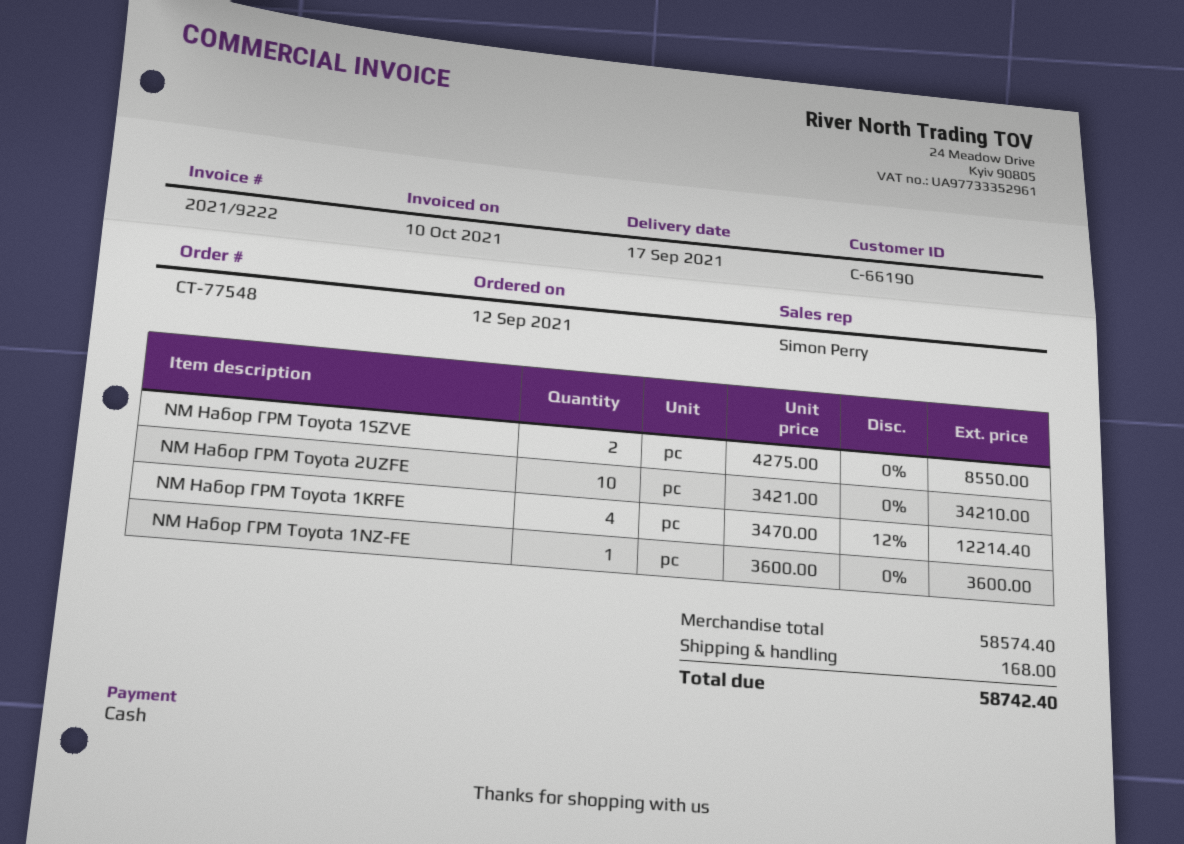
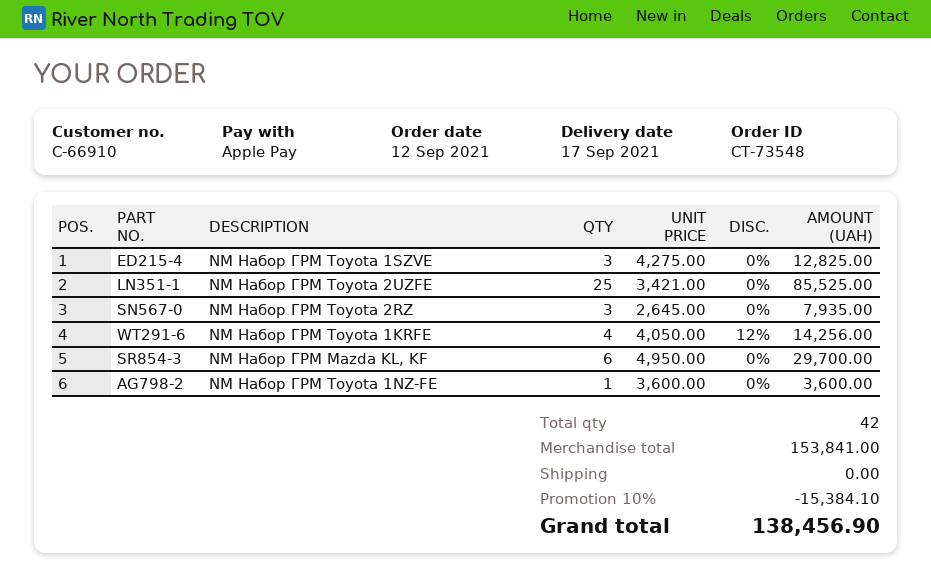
order number: CT-77548 -> CT-73548
customer number: C-66190 -> C-66910
payment method: cash -> Apple Pay
NM Набор ГРМ Toyota 1SZVE: 2 x 4275.00 = 8550.00 -> 3 x 4275.00 = 12825.00
NM Набор ГРМ Toyota 2UZFE: 10 x 3421.00 = 34210.00 -> 25 x 3421.00 = 85525.00
NM Набор ГРМ Toyota 1KRFE: 4 x 3470.00 - 12% = 12214.40 -> 4 x 4050.00 - 12% = 14256.00
NM Набор ГРМ Toyota 2RZ: none -> 3 x 2645.00 = 7935.00
NM Набор ГРМ Mazda KL, KF: none -> 6 x 4950.00 = 29700.00
subtotal: 58574.40 -> 153841.00
discount: none -> 10% = 15384.10
shipping: 168.00 -> 0.00
total: 58742.40 -> 138456.90

